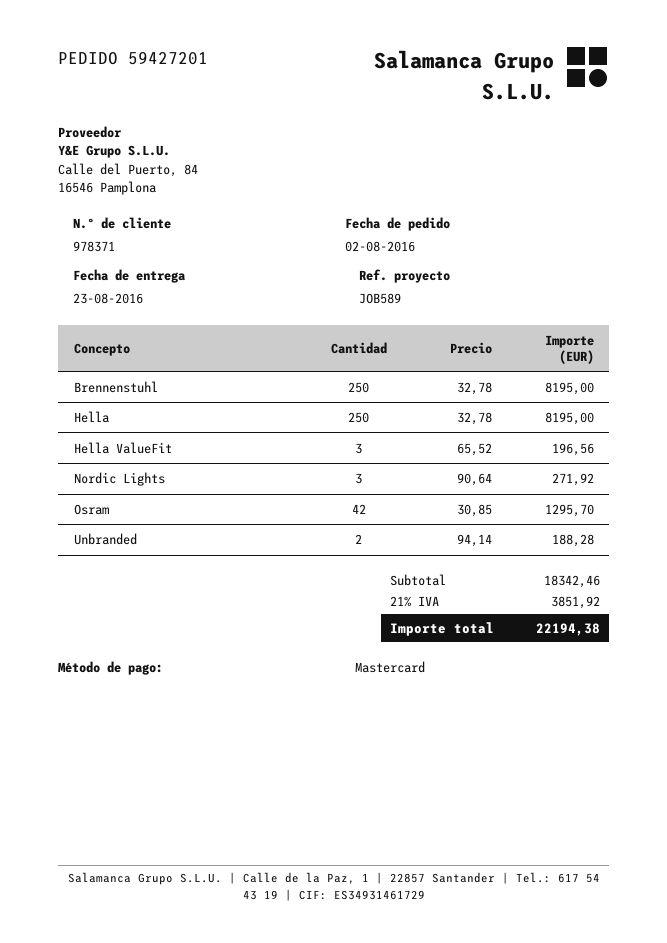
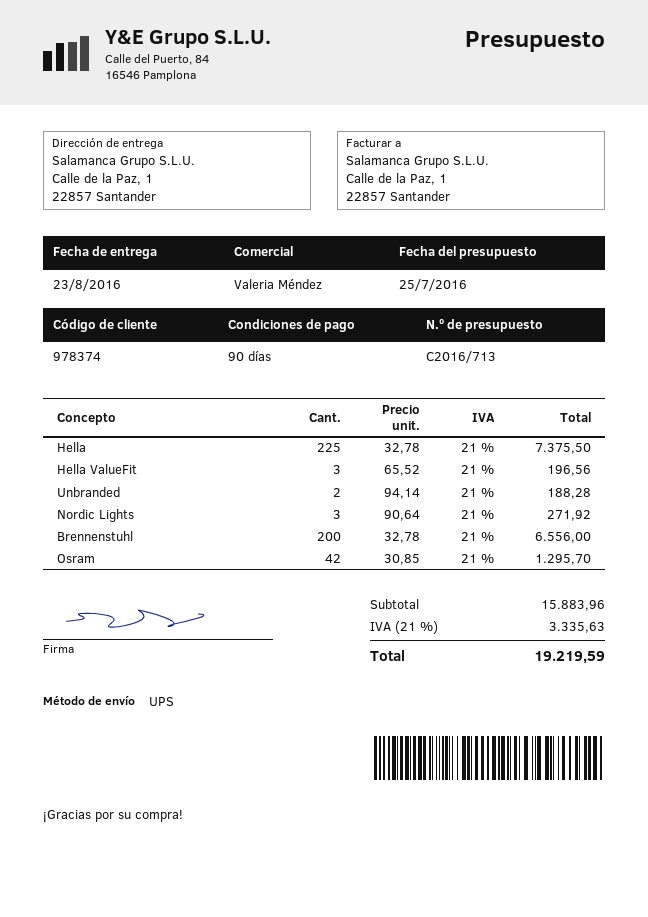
customer number: 978371 -> 978374
Brennenstuhl: 250 x 32.78 = 8195.00 -> 200 x 32.78 = 6556.00
Hella: 250 x 32.78 = 8195.00 -> 225 x 32.78 = 7375.50
subtotal: 18342.46 -> 15883.96
tax: 21% = 3851.92 -> 21% = 3335.63
total: 22194.38 -> 19219.59

